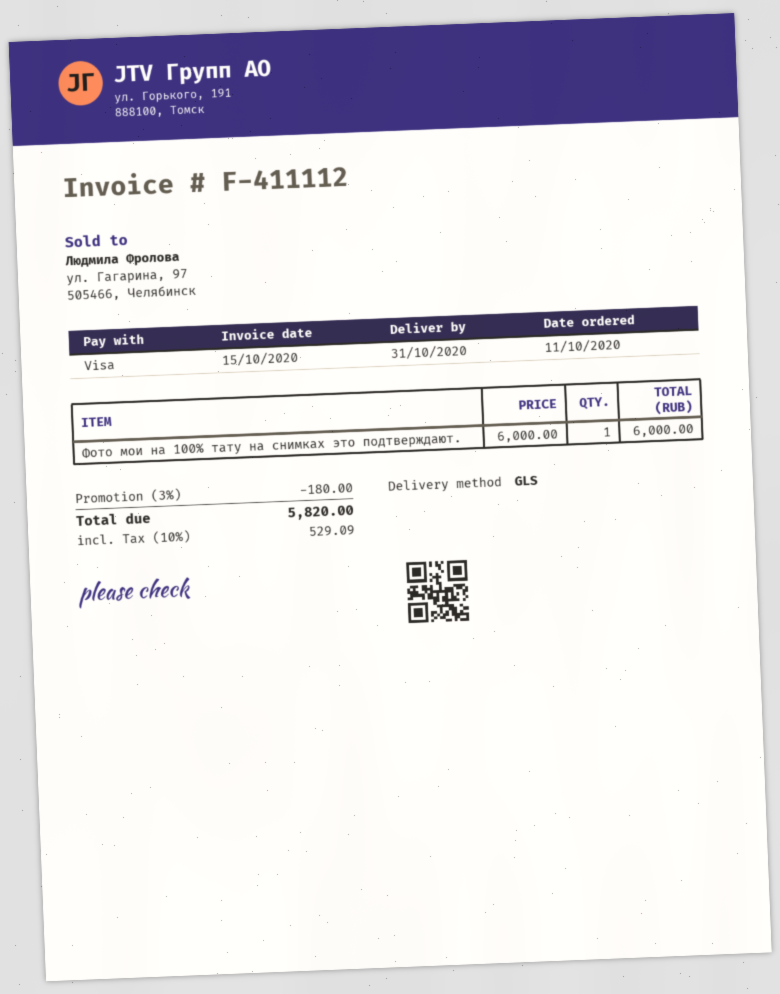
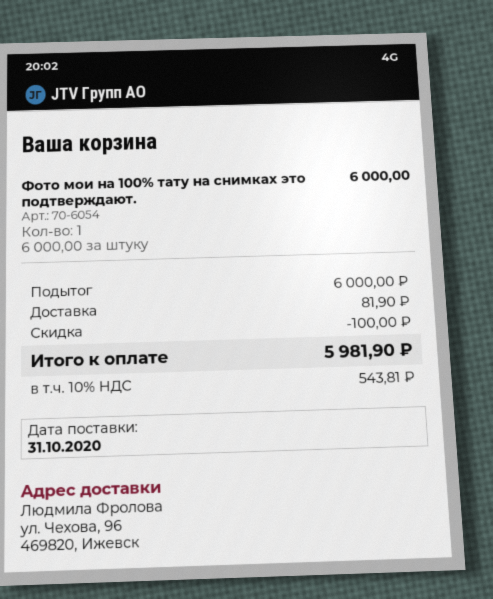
discount: 180.00 -> 100.00
shipping: none -> 81.90
tax: 10% = 529.09 -> 10% = 543.81
total: 5820.00 -> 5981.90

